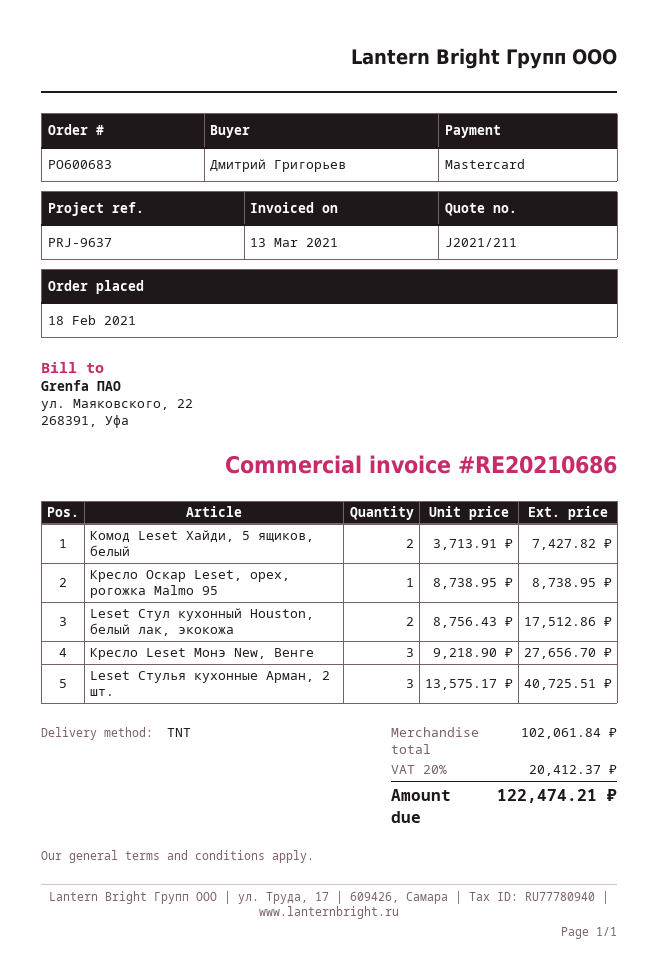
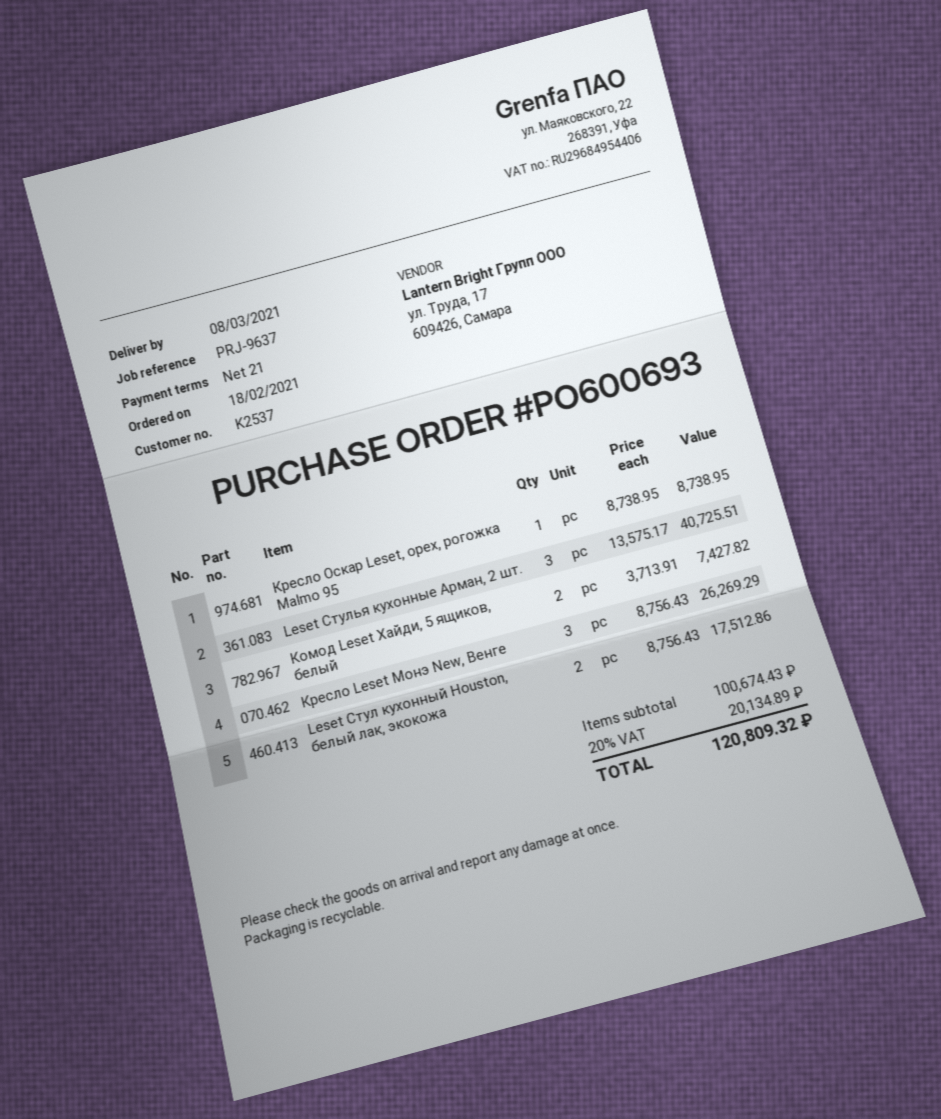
order number: PO600683 -> PO600693
Кресло Leset Монэ New, Венге: 3 x 9218.90 = 27656.70 -> 3 x 8756.43 = 26269.29
subtotal: 102061.84 -> 100674.43
tax: 20% = 20412.37 -> 20% = 20134.89
total: 122474.21 -> 120809.32

